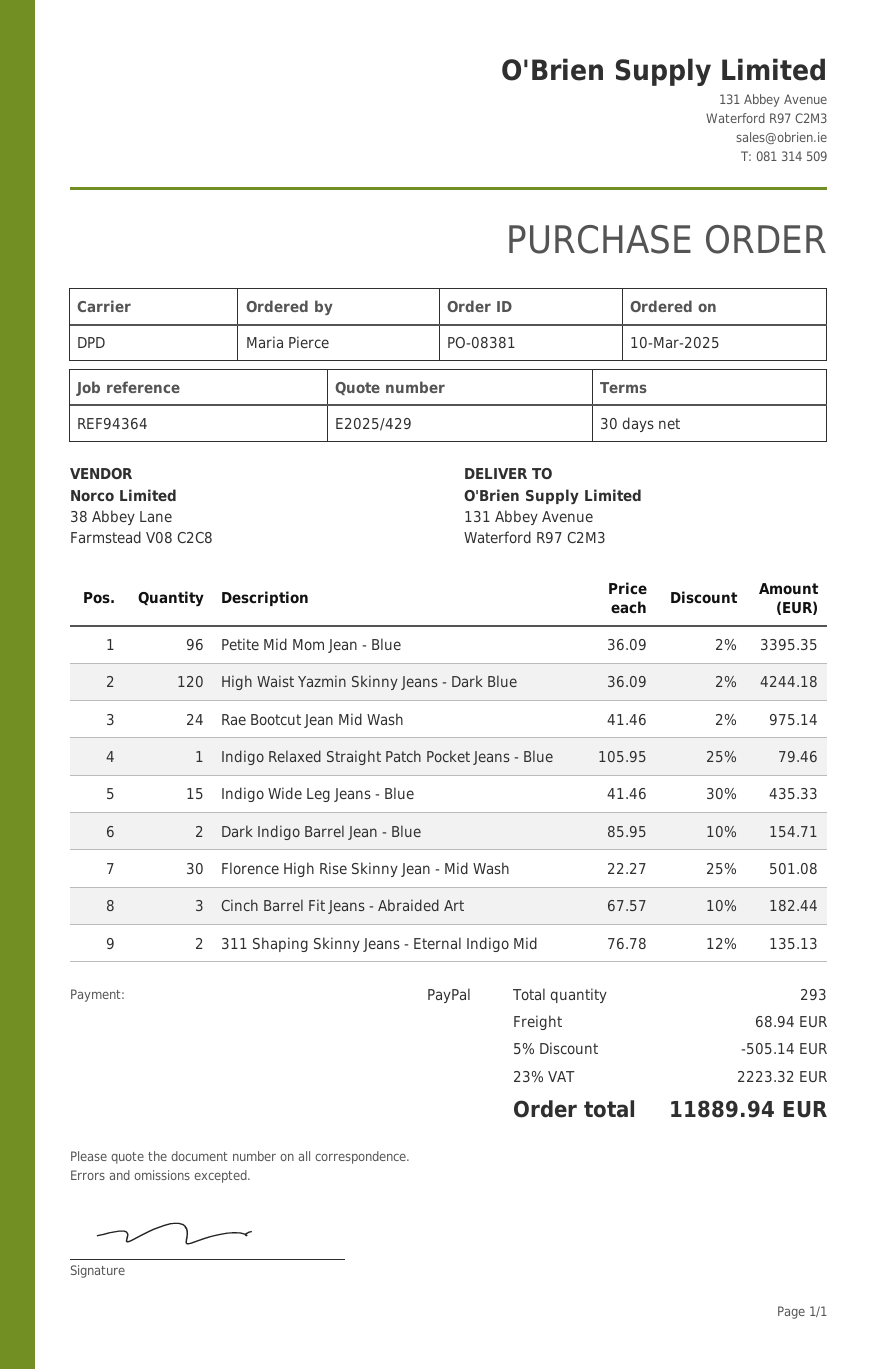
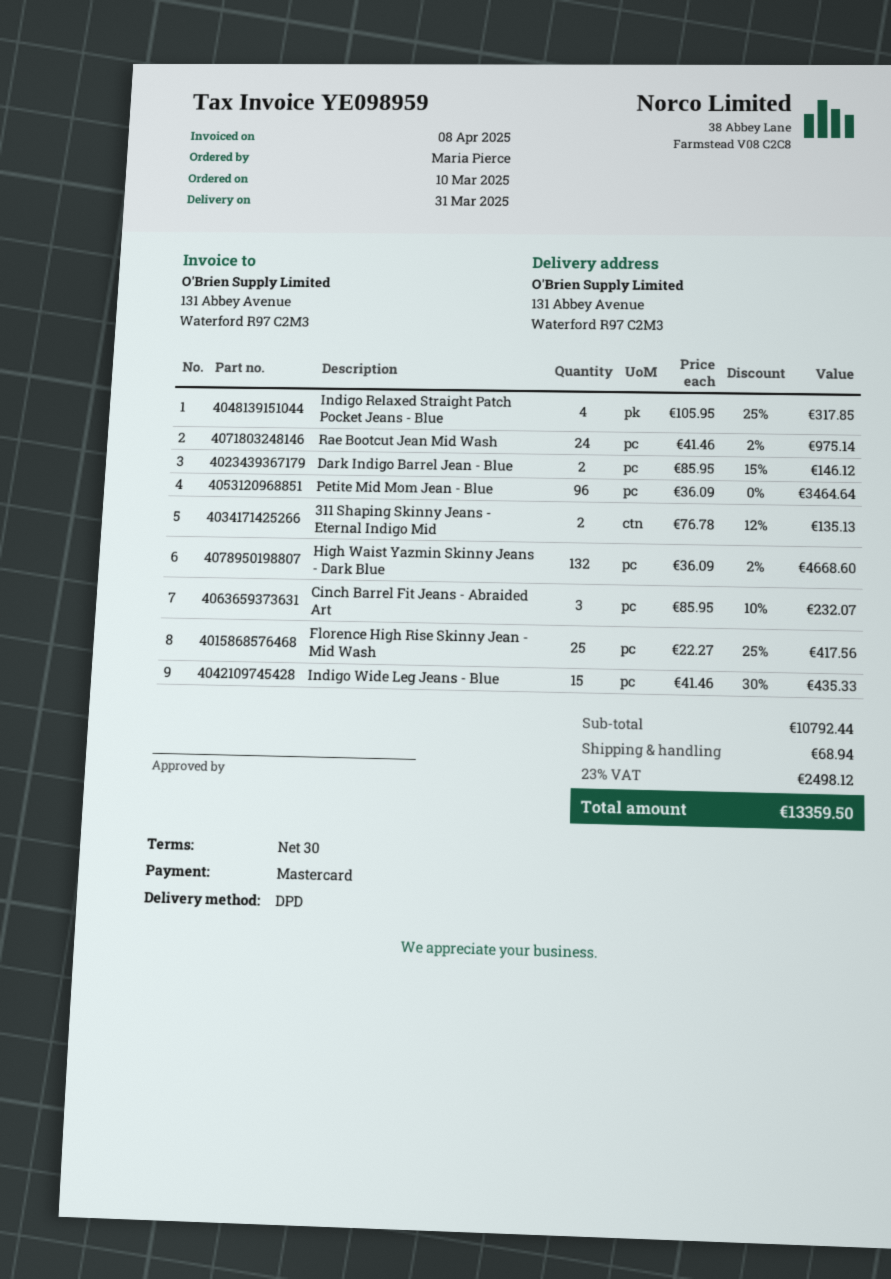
payment method: PayPal -> Mastercard
Petite Mid Mom Jean - Blue: 96 x 36.09 - 2% = 3395.35 -> 96 x 36.09 = 3464.64
High Waist Yazmin Skinny Jeans - Dark Blue: 120 x 36.09 - 2% = 4244.18 -> 132 x 36.09 - 2% = 4668.60
Indigo Relaxed Straight Patch Pocket Jeans - Blue: 1 x 105.95 - 25% = 79.46 -> 4 x 105.95 - 25% = 317.85
Dark Indigo Barrel Jean - Blue: 2 x 85.95 - 10% = 154.71 -> 2 x 85.95 - 15% = 146.12
Florence High Rise Skinny Jean - Mid Wash: 30 x 22.27 - 25% = 501.08 -> 25 x 22.27 - 25% = 417.56
Cinch Barrel Fit Jeans - Abraided Art: 3 x 67.57 - 10% = 182.44 -> 3 x 85.95 - 10% = 232.07
discount: 5% = 505.14 -> none
tax: 23% = 2223.32 -> 23% = 2498.12
total: 11889.94 -> 13359.50

